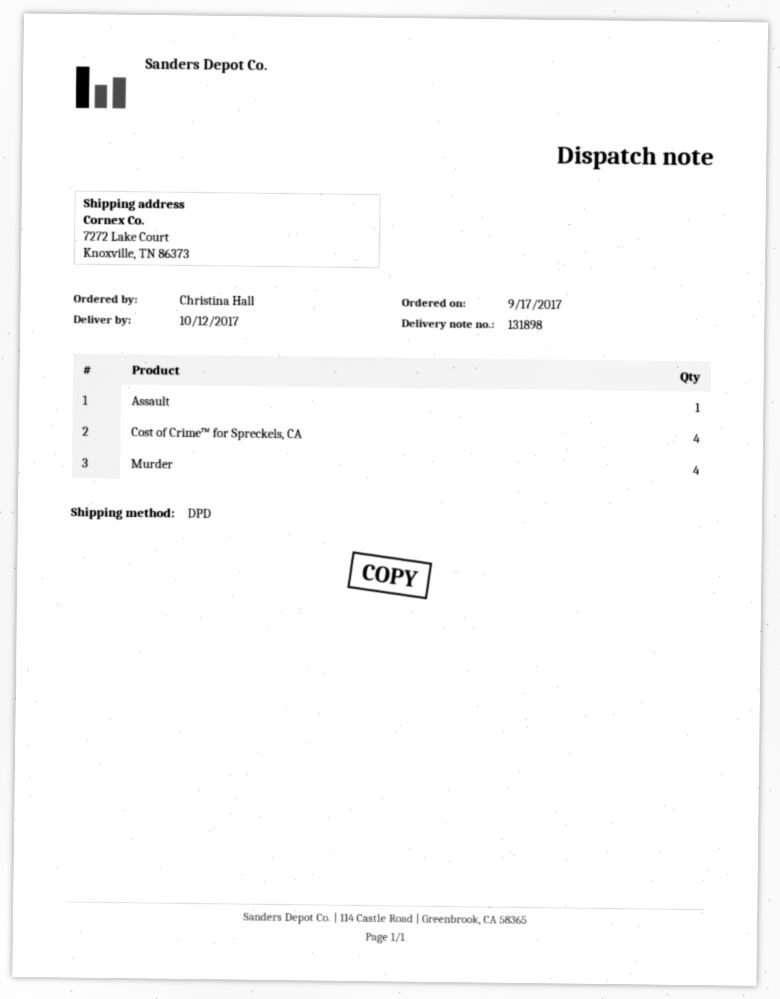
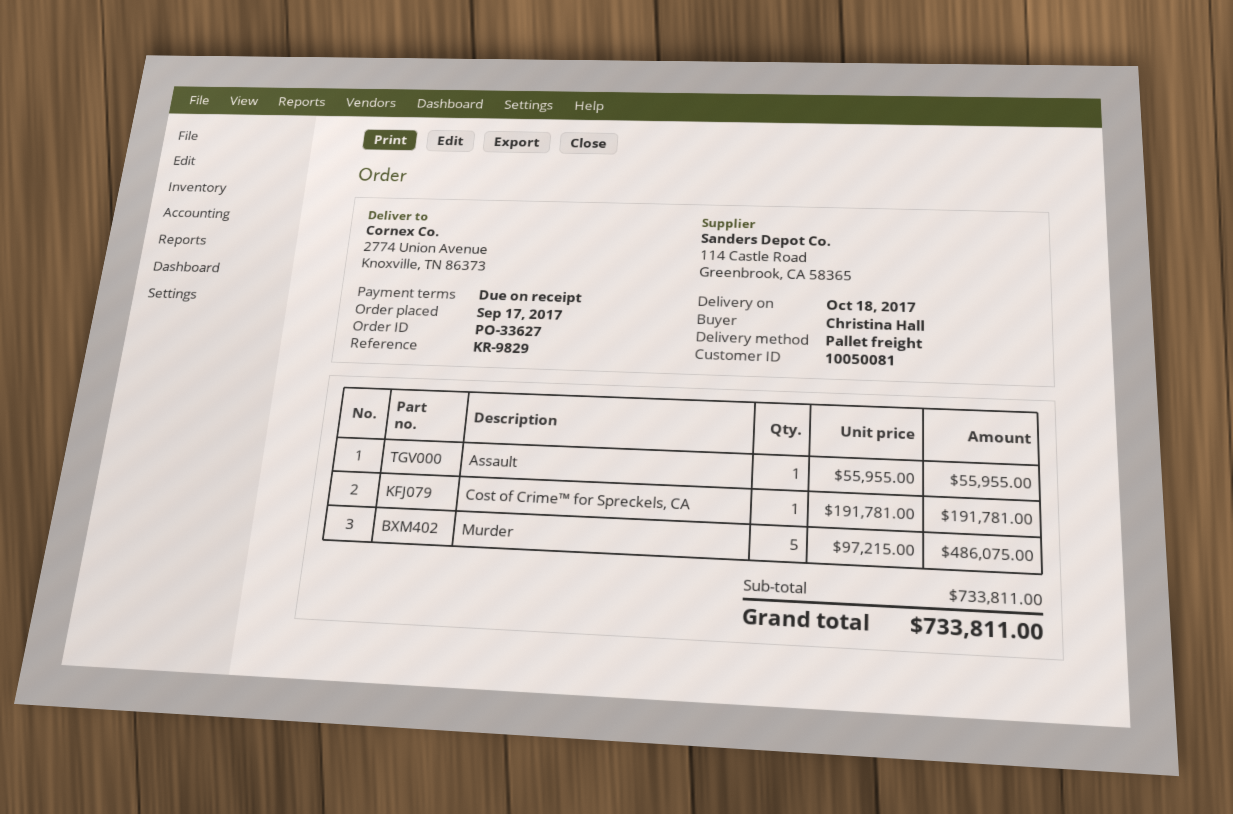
delivery date: 2017-10-12 -> 2017-10-18
shipping method: DPD -> pallet freight
ship to: 7272 Lake Court, Knoxville, TN 86373 -> 2774 Union Avenue, Knoxville, TN 86373
Cost of Crime™ for Spreckels, CA: 4 -> 1
Murder: 4 -> 5

